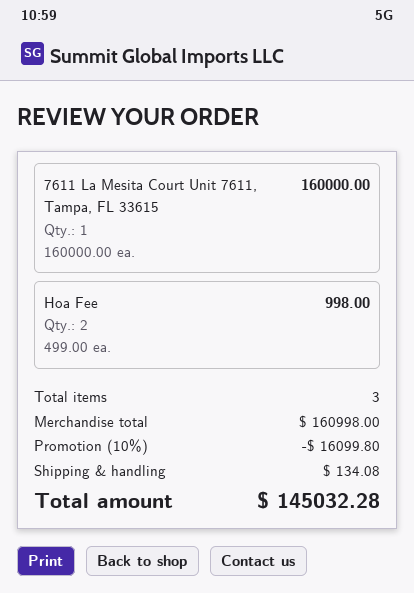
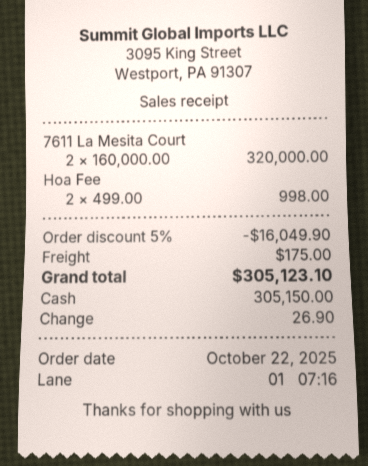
7611 La Mesita Court Unit 7611, Tampa, FL 33615: 1 x 160000.00 = 160000.00 -> 2 x 160000.00 = 320000.00
discount: 10% = 16099.80 -> 5% = 16049.90
shipping: 134.08 -> 175.00
total: 145032.28 -> 305123.10

